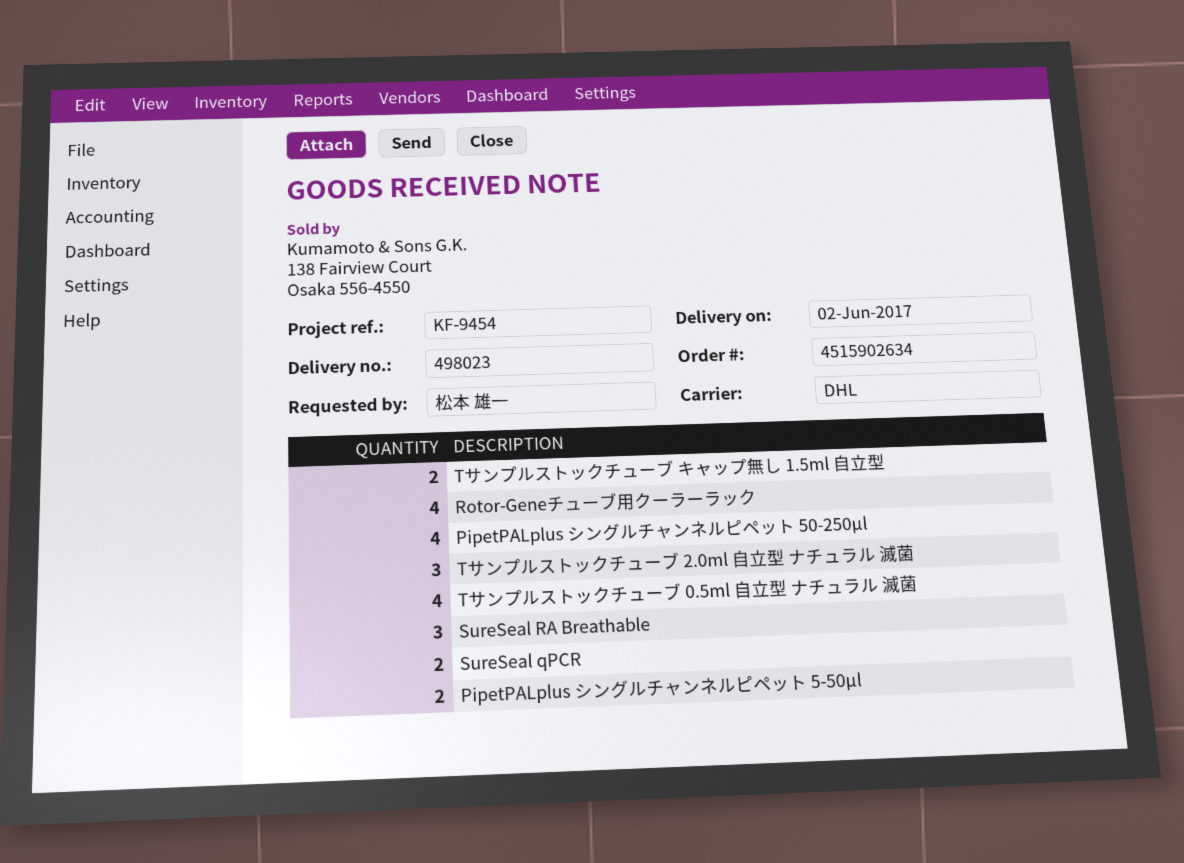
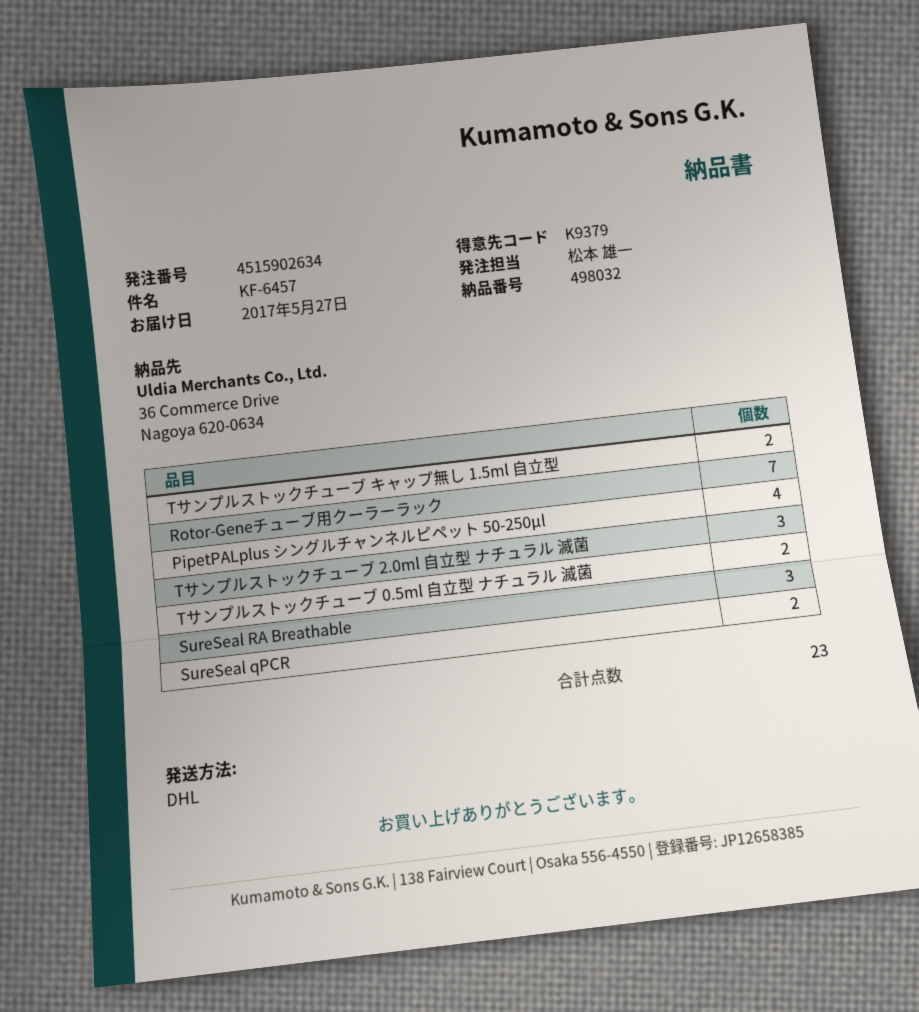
delivery note number: 498023 -> 498032
delivery date: 2017-06-02 -> 2017-05-27
reference: KF-9454 -> KF-6457
Rotor-Geneチューブ用クーラーラック: 4 -> 7
Tサンプルストックチューブ 0.5ml 自立型 ナチュラル 滅菌: 4 -> 2
PipetPALplus シングルチャンネルピペット 5-50μl: 2 -> none

